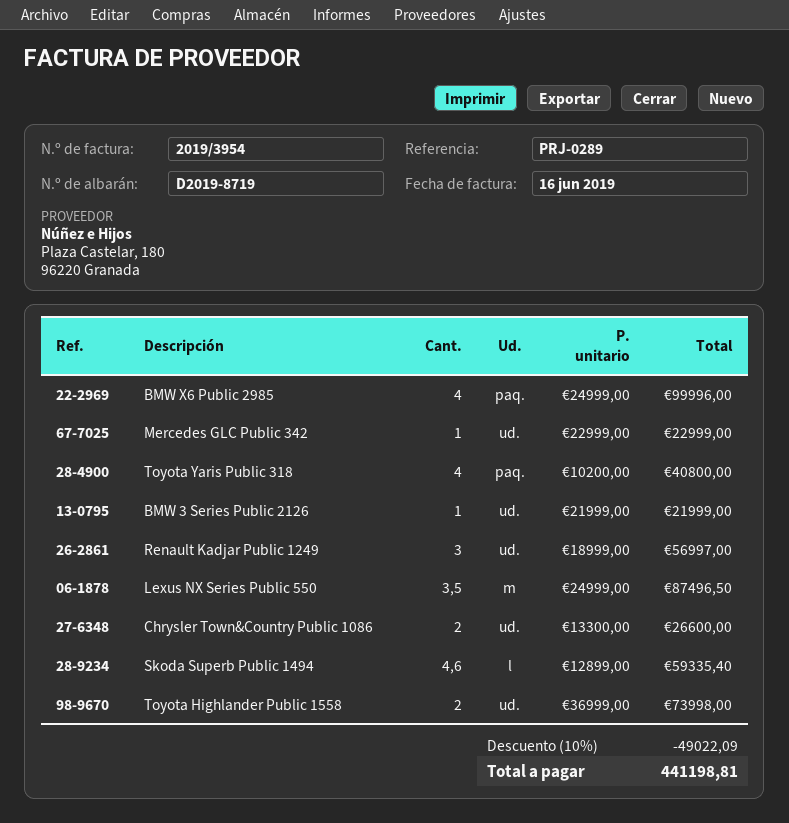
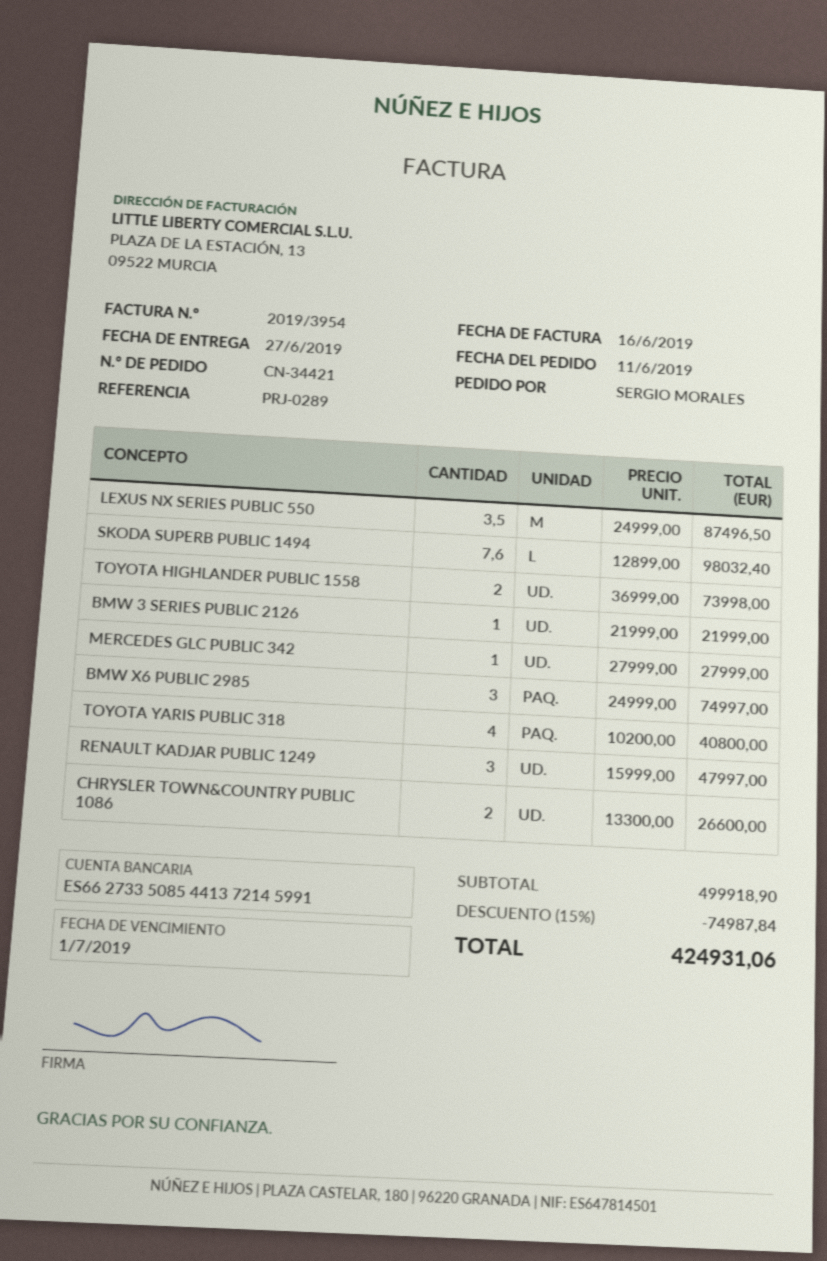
BMW X6 Public 2985: 4 x 24999.00 = 99996.00 -> 3 x 24999.00 = 74997.00
Mercedes GLC Public 342: 1 x 22999.00 = 22999.00 -> 1 x 27999.00 = 27999.00
Renault Kadjar Public 1249: 3 x 18999.00 = 56997.00 -> 3 x 15999.00 = 47997.00
Skoda Superb Public 1494: 4.6 x 12899.00 = 59335.40 -> 7.6 x 12899.00 = 98032.40
discount: 10% = 49022.09 -> 15% = 74987.84
total: 441198.81 -> 424931.06

